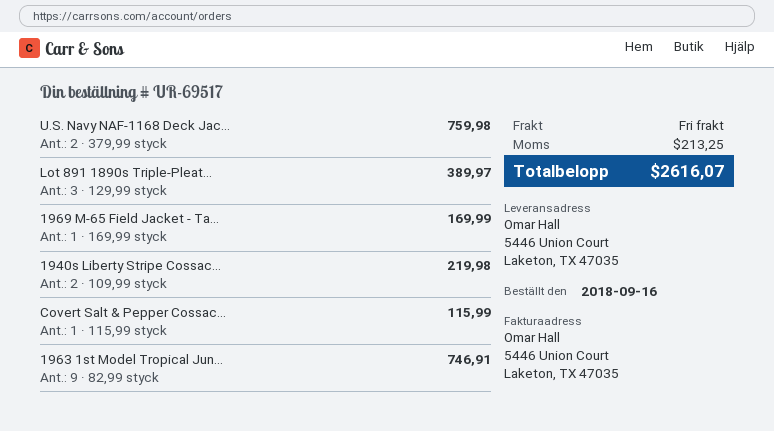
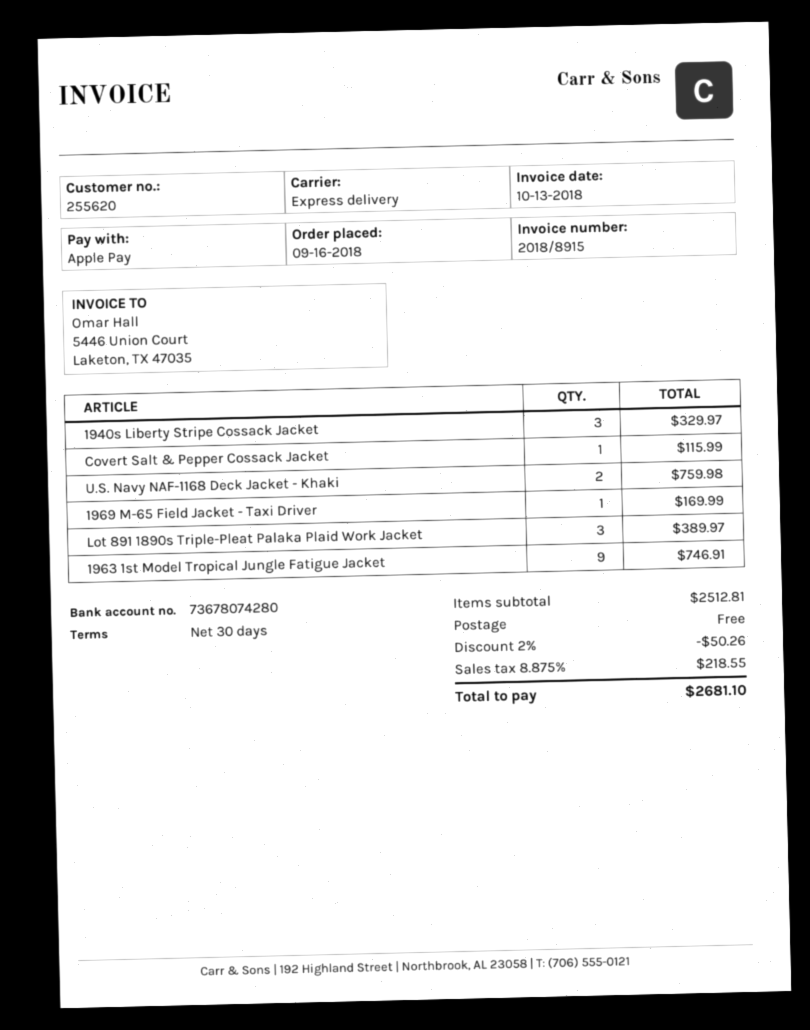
1940s Liberty Stripe Cossac...: 2 for 219.98 -> 3 for 329.97
discount: none -> 2% = 50.26
tax: 213.25 -> 218.55
total: 2616.07 -> 2681.10

